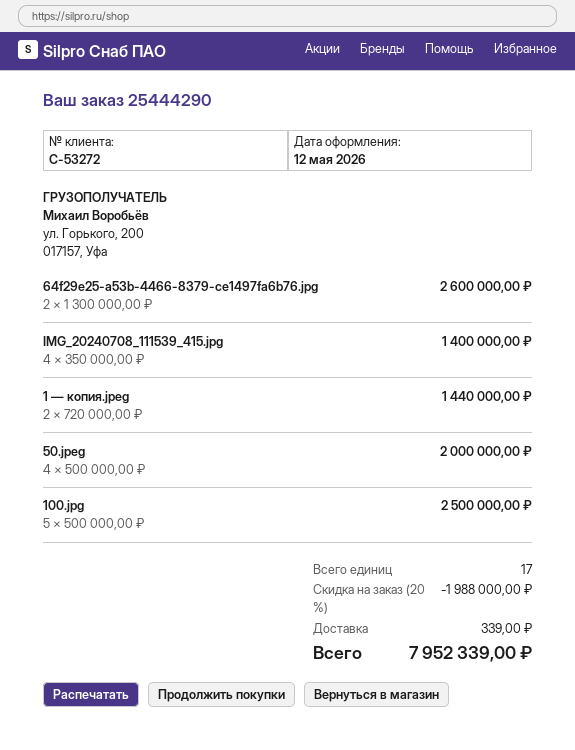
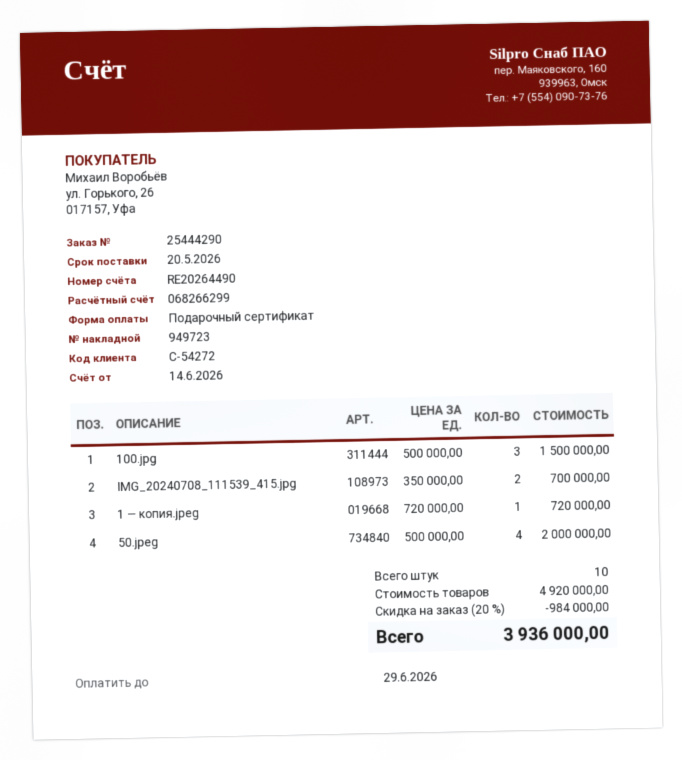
customer number: C-53272 -> C-54272
64f29e25-a53b-4466-8379-ce1497fa6b76.jpg: 2 x 1300000.00 = 2600000.00 -> none
IMG_20240708_111539_415.jpg: 4 x 350000.00 = 1400000.00 -> 2 x 350000.00 = 700000.00
1 — копия.jpeg: 2 x 720000.00 = 1440000.00 -> 1 x 720000.00 = 720000.00
100.jpg: 5 x 500000.00 = 2500000.00 -> 3 x 500000.00 = 1500000.00
total quantity: 17 -> 10
discount: 20% = 1988000.00 -> 20% = 984000.00
shipping: 339.00 -> none
total: 7952339.00 -> 3936000.00

